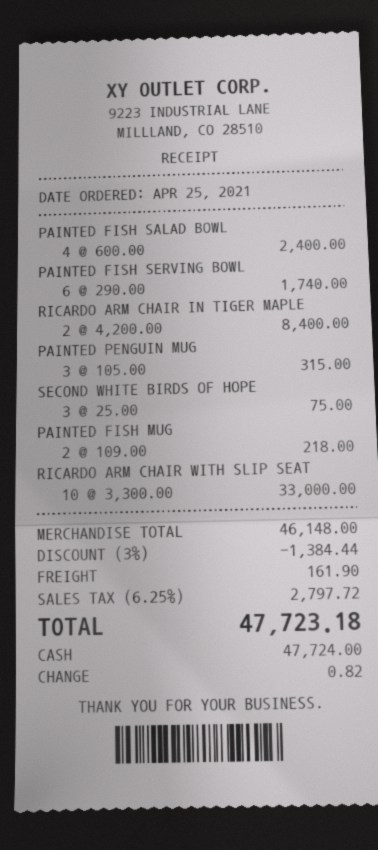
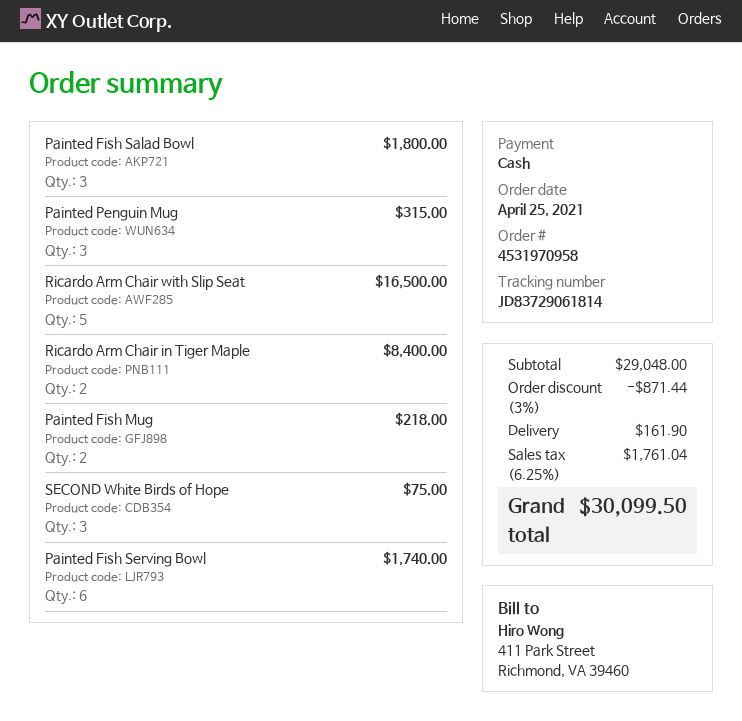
PAINTED FISH SALAD BOWL: 4 for 2400.00 -> 3 for 1800.00
RICARDO ARM CHAIR WITH SLIP SEAT: 10 for 33000.00 -> 5 for 16500.00
subtotal: 46148.00 -> 29048.00
discount: 3% = 1384.44 -> 3% = 871.44
tax: 6.25% = 2797.72 -> 6.25% = 1761.04
total: 47723.18 -> 30099.50

